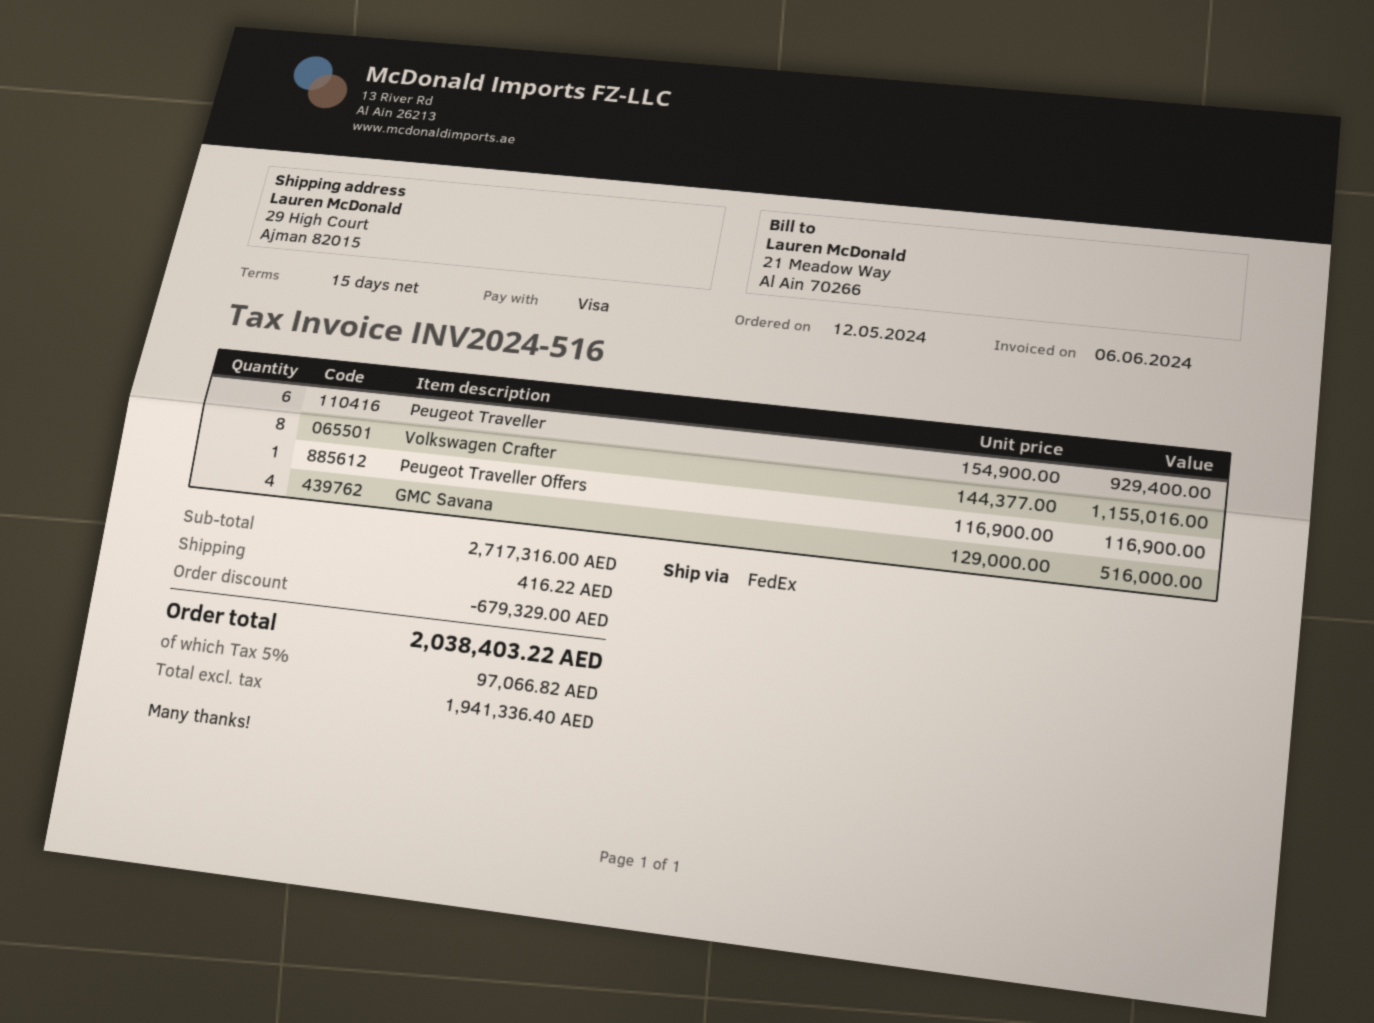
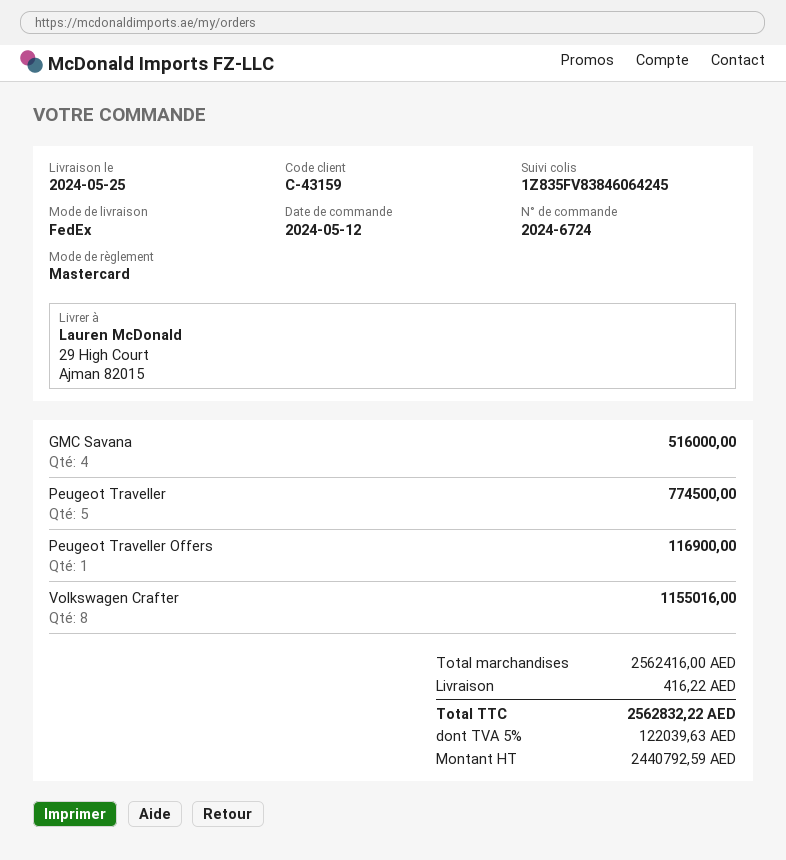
payment method: Visa -> Mastercard
Peugeot Traveller: 6 for 929400.00 -> 5 for 774500.00
subtotal: 2717316.00 -> 2562416.00
discount: 679329.00 -> none
net: 1941336.40 -> 2440792.59
tax: 5% = 97066.82 -> 5% = 122039.63
total: 2038403.22 -> 2562832.22

